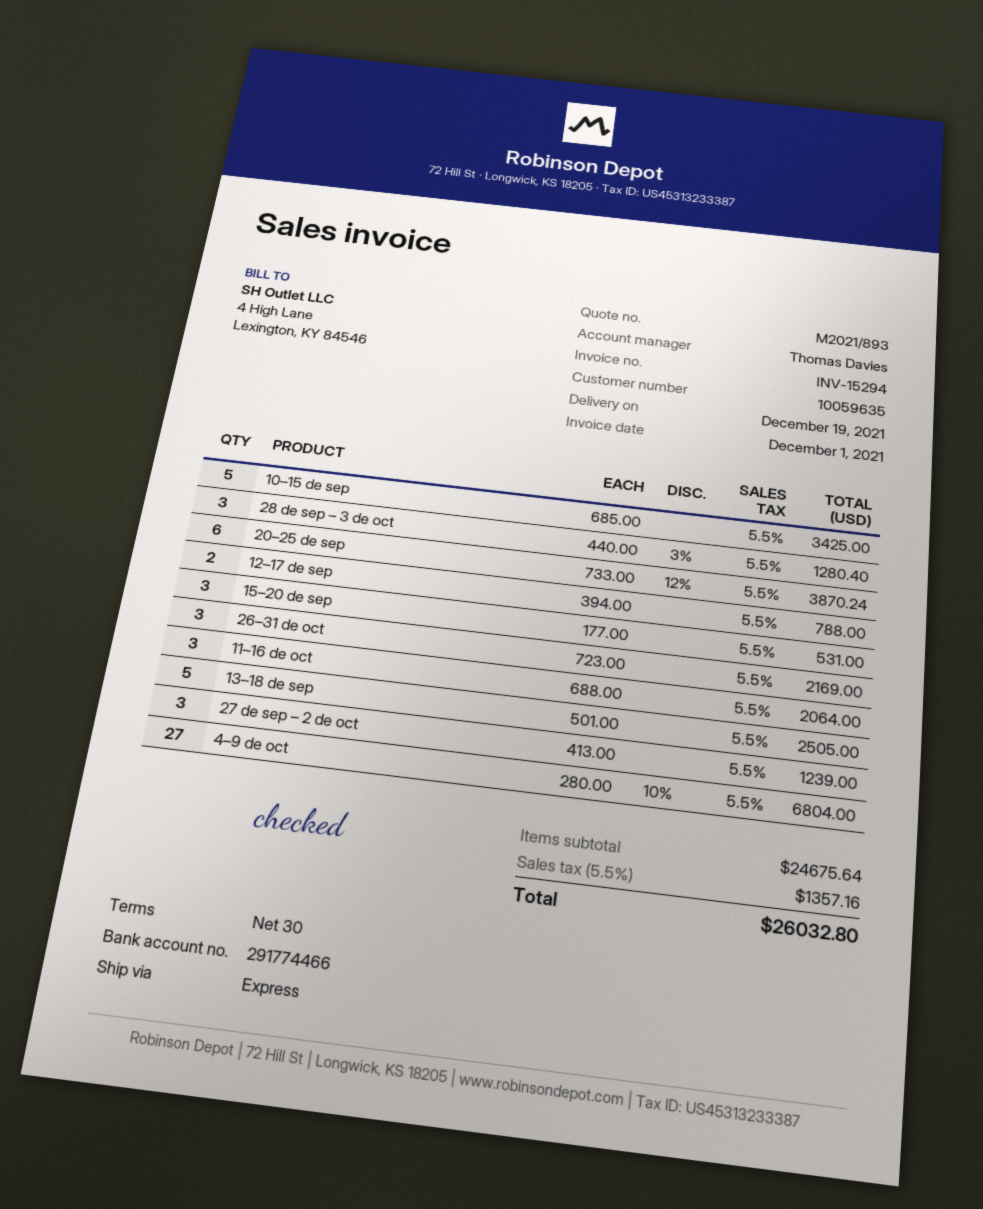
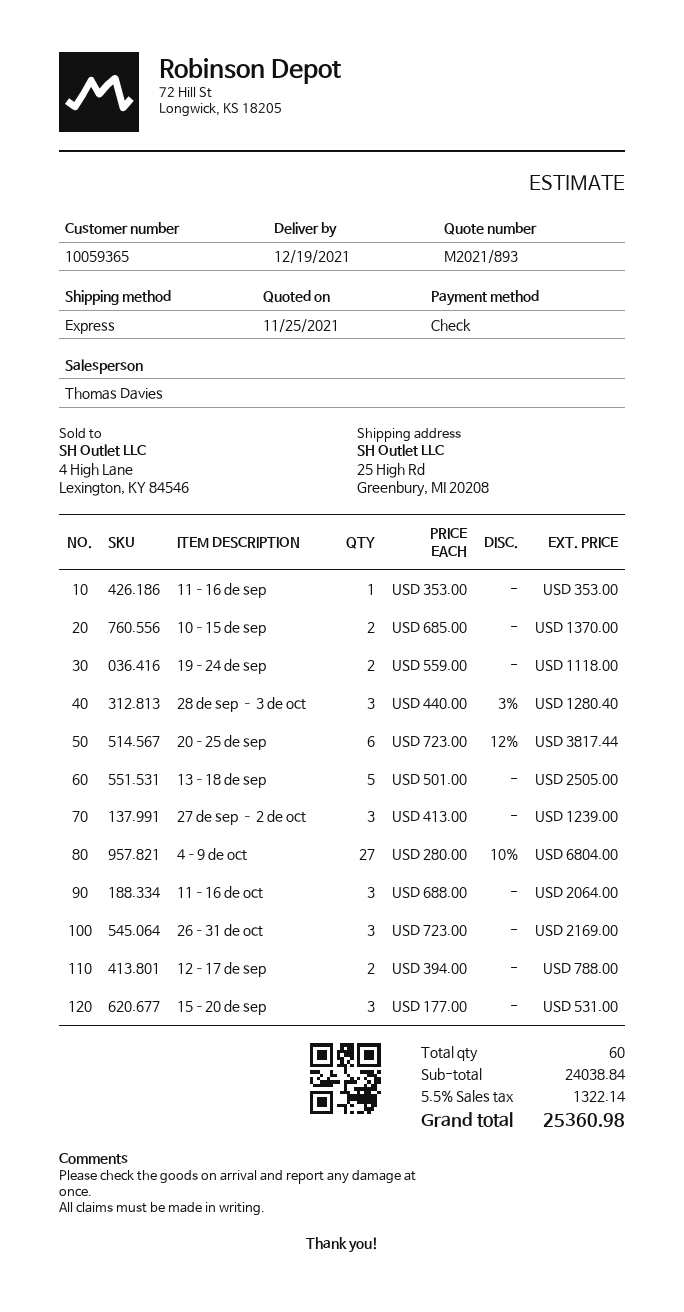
customer number: 10059635 -> 10059365
10–15 de sep: 5 x 685.00 = 3425.00 -> 2 x 685.00 = 1370.00
20–25 de sep: 6 x 733.00 - 12% = 3870.24 -> 6 x 723.00 - 12% = 3817.44
11–16 de sep: none -> 1 x 353.00 = 353.00
19–24 de sep: none -> 2 x 559.00 = 1118.00
subtotal: 24675.64 -> 24038.84
tax: 5.5% = 1357.16 -> 5.5% = 1322.14
total: 26032.80 -> 25360.98

